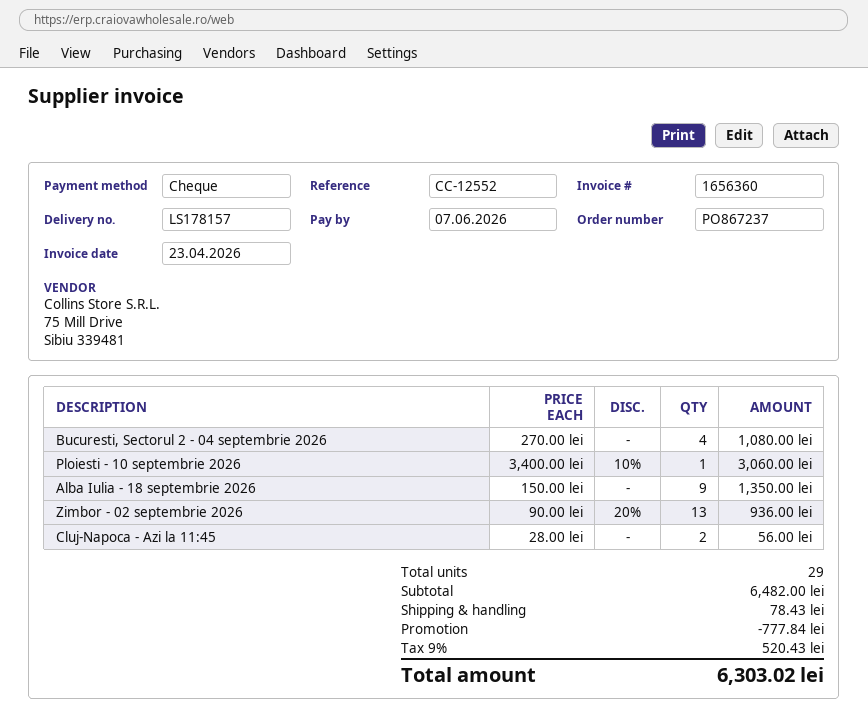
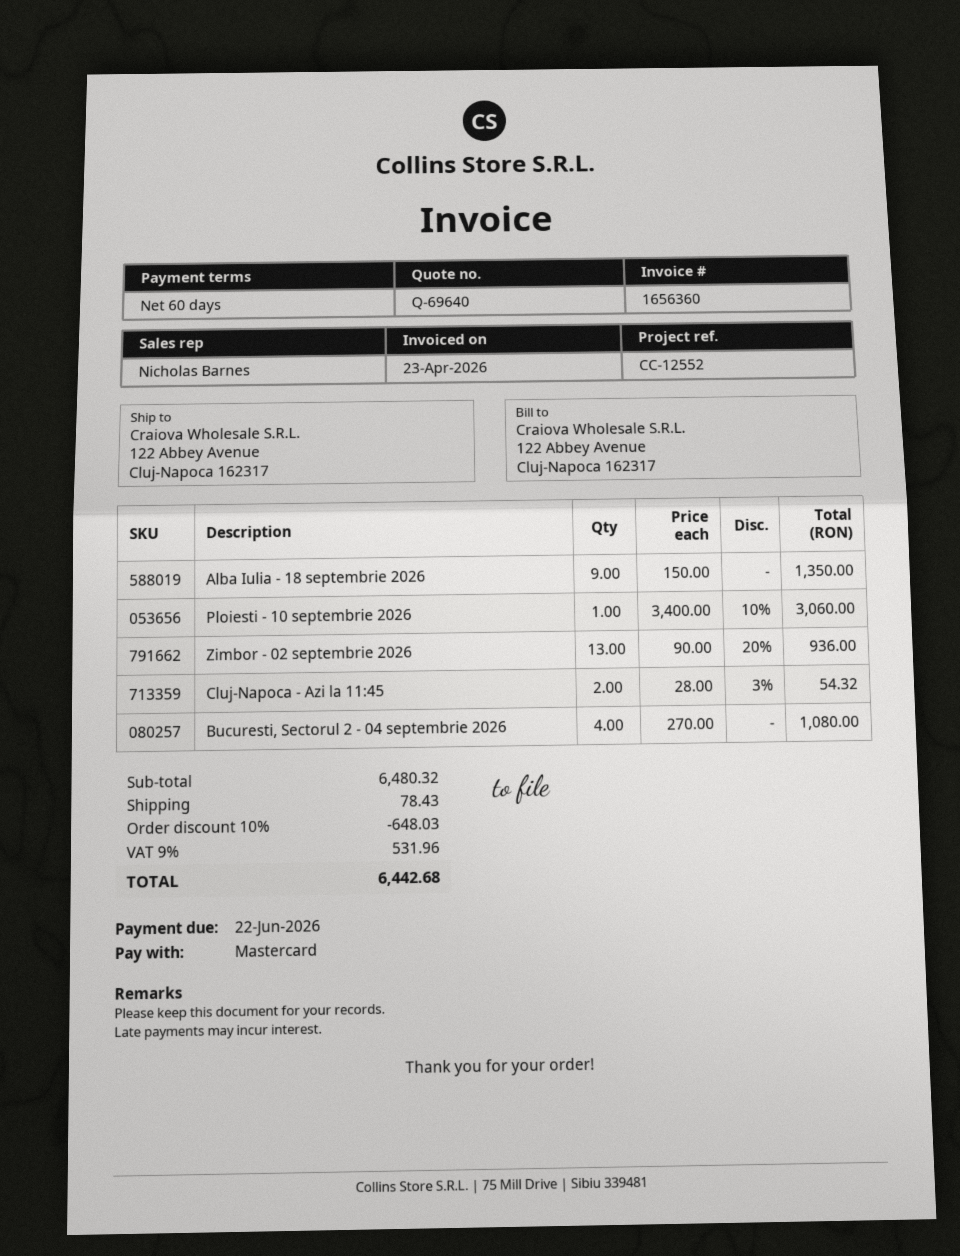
due date: 2026-06-07 -> 2026-06-22
payment method: cheque -> Mastercard
Cluj-Napoca - Azi la 11:45: 2 x 28.00 = 56.00 -> 2 x 28.00 - 3% = 54.32
subtotal: 6482.00 -> 6480.32
discount: 777.84 -> 648.03
tax: 9% = 520.43 -> 9% = 531.96
total: 6303.02 -> 6442.68

